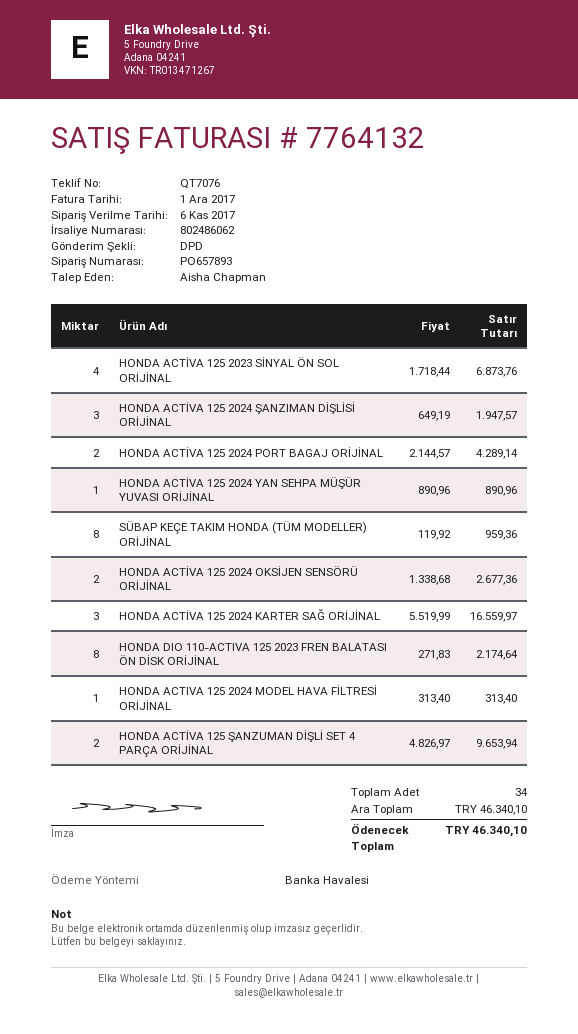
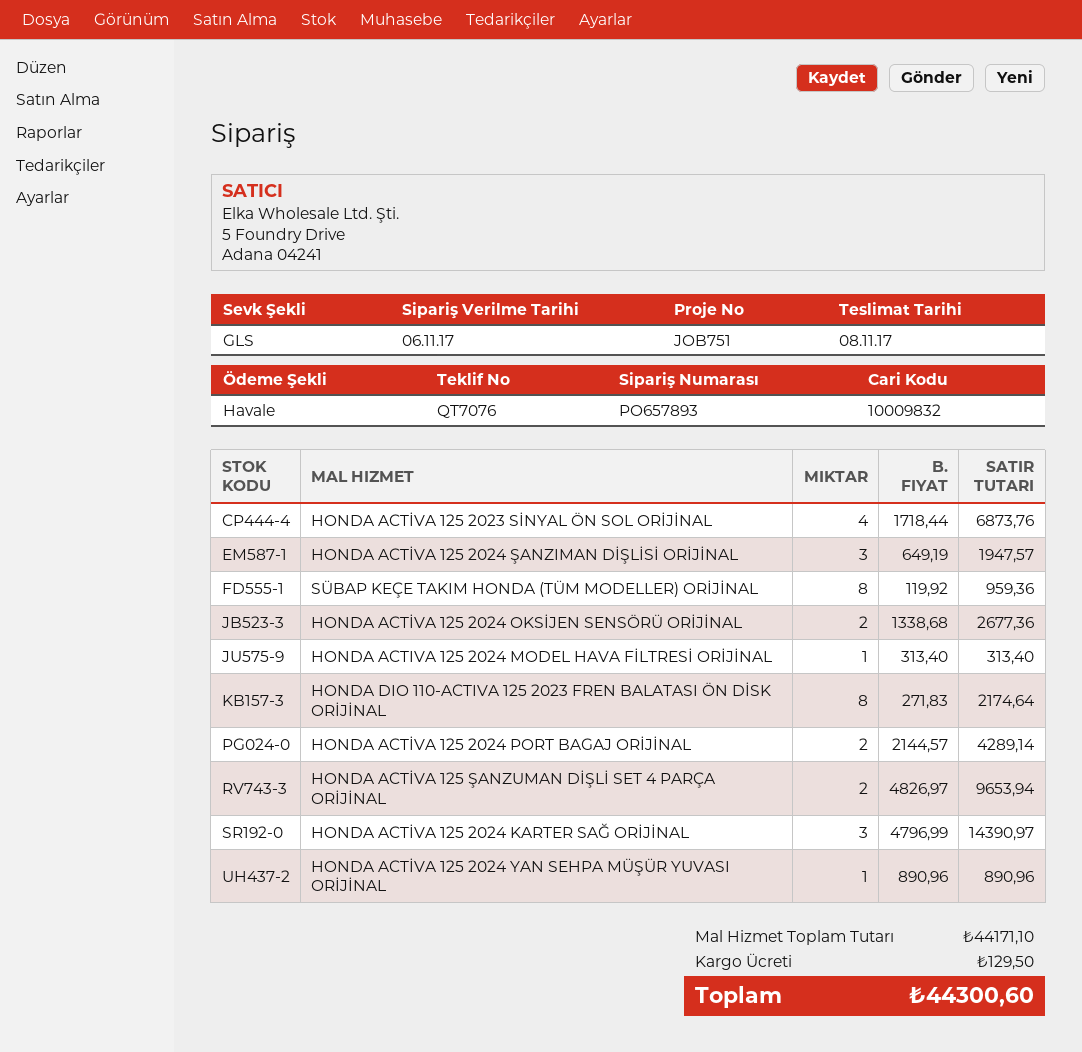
shipping method: DPD -> GLS
HONDA ACTİVA 125 2024 KARTER SAĞ ORİJİNAL: 3 x 5519.99 = 16559.97 -> 3 x 4796.99 = 14390.97
subtotal: 46340.10 -> 44171.10
shipping: none -> 129.50
total: 46340.10 -> 44300.60

